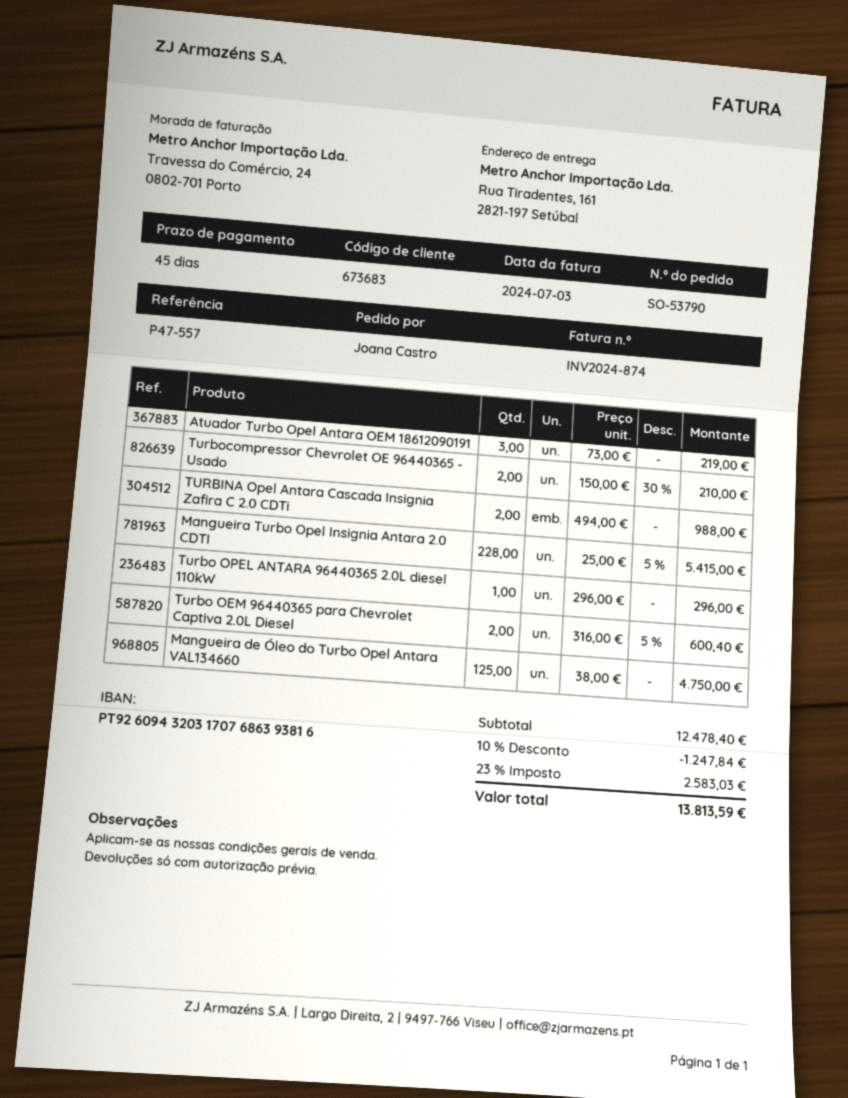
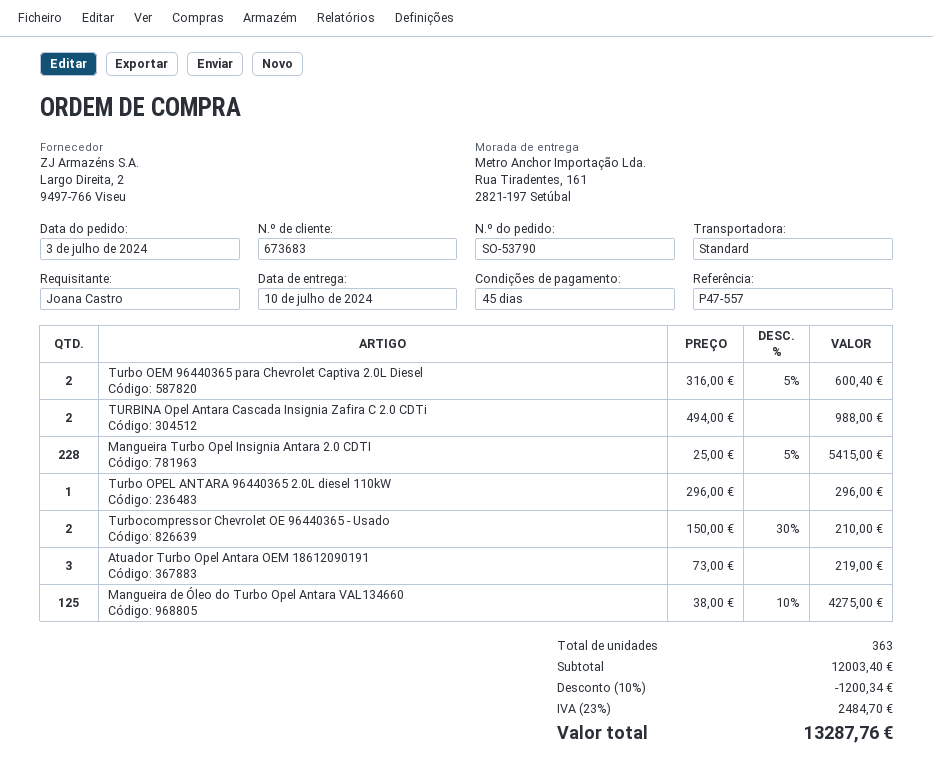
Mangueira de Óleo do Turbo Opel Antara VAL134660: 125 x 38.00 = 4750.00 -> 125 x 38.00 - 10% = 4275.00
subtotal: 12478.40 -> 12003.40
discount: 10% = 1247.84 -> 10% = 1200.34
tax: 23% = 2583.03 -> 23% = 2484.70
total: 13813.59 -> 13287.76

